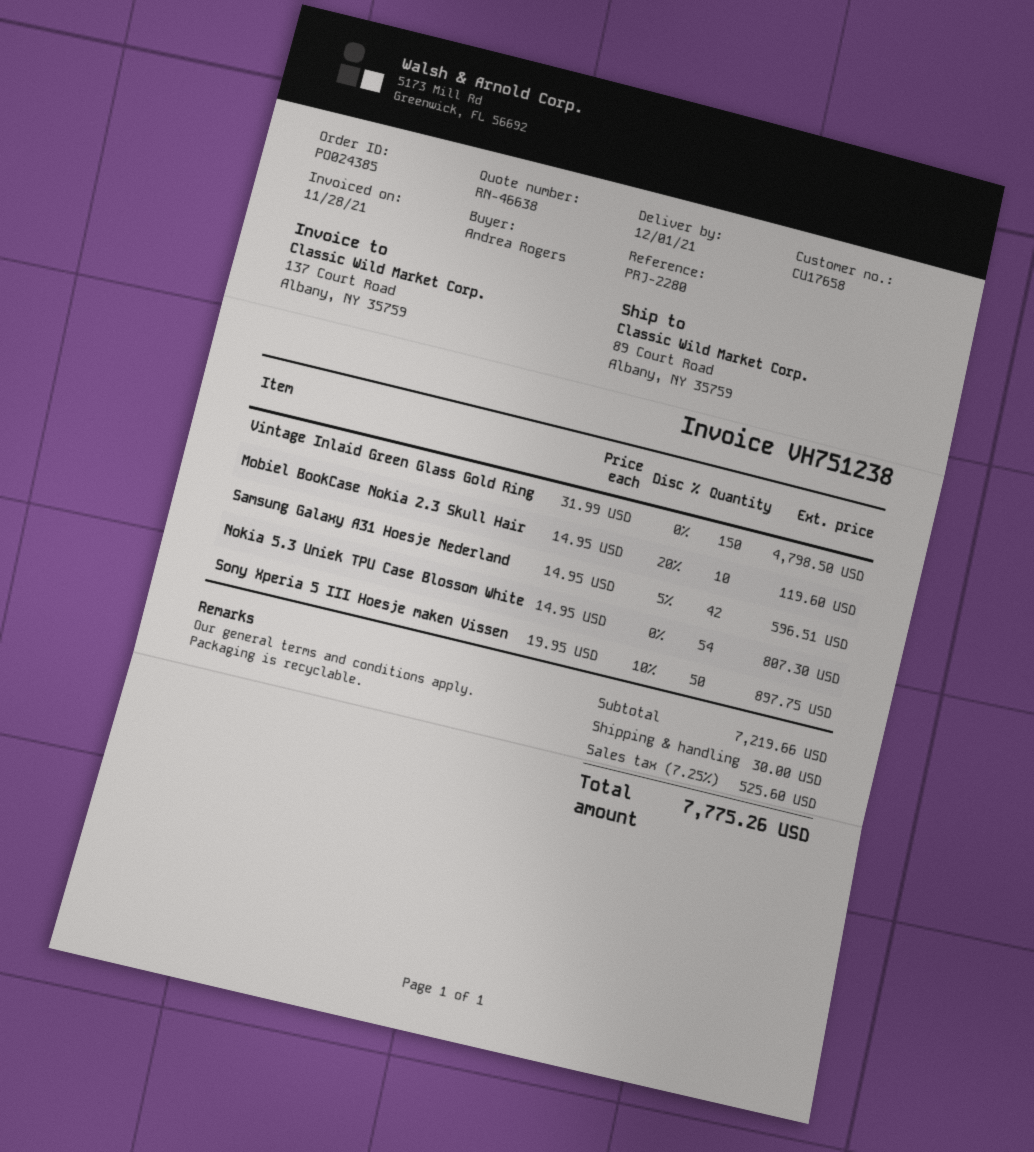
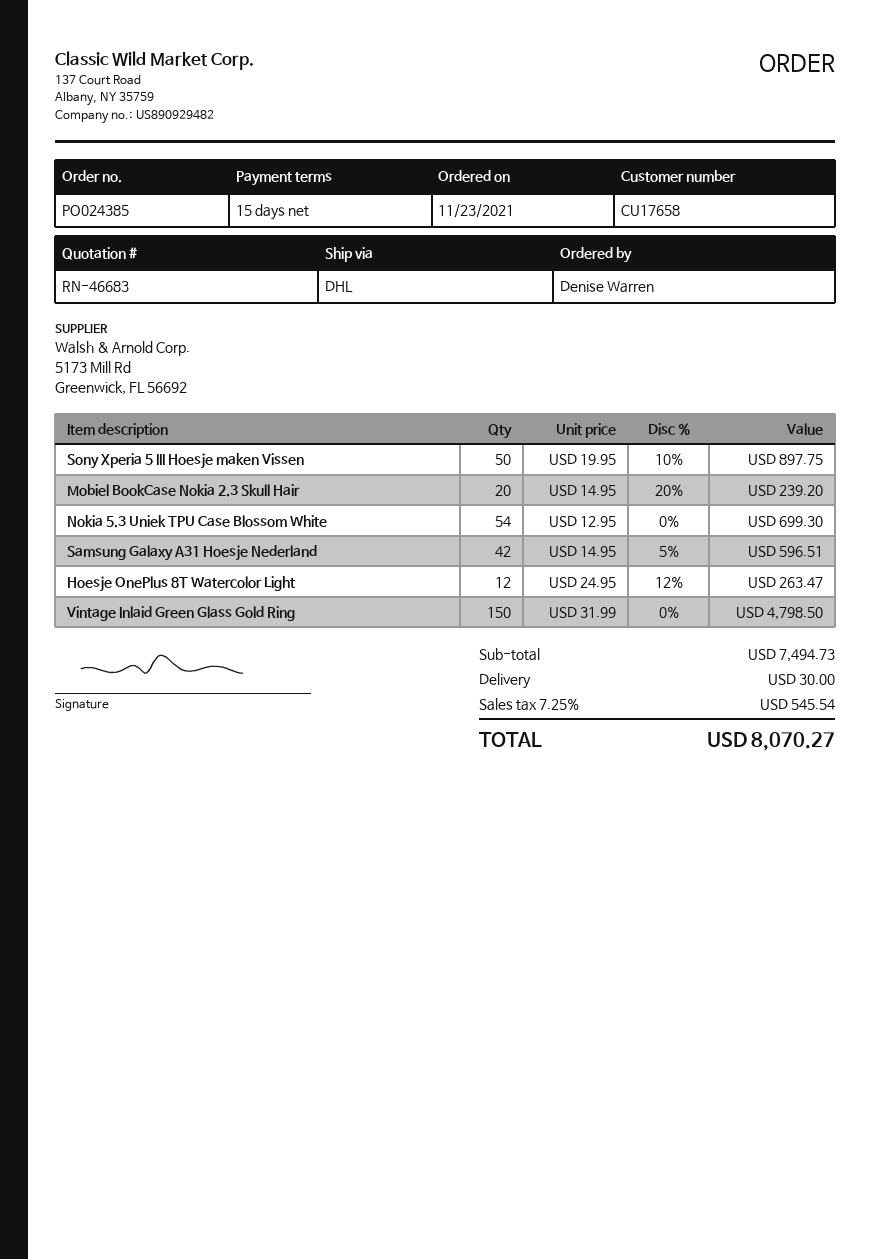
quote number: RN-46638 -> RN-46683
ordered by: Andrea Rogers -> Denise Warren
Mobiel BookCase Nokia 2.3 Skull Hair: 10 x 14.95 - 20% = 119.60 -> 20 x 14.95 - 20% = 239.20
Nokia 5.3 Uniek TPU Case Blossom White: 54 x 14.95 = 807.30 -> 54 x 12.95 = 699.30
Hoesje OnePlus 8T Watercolor Light: none -> 12 x 24.95 - 12% = 263.47
subtotal: 7219.66 -> 7494.73
tax: 7.25% = 525.60 -> 7.25% = 545.54
total: 7775.26 -> 8070.27

